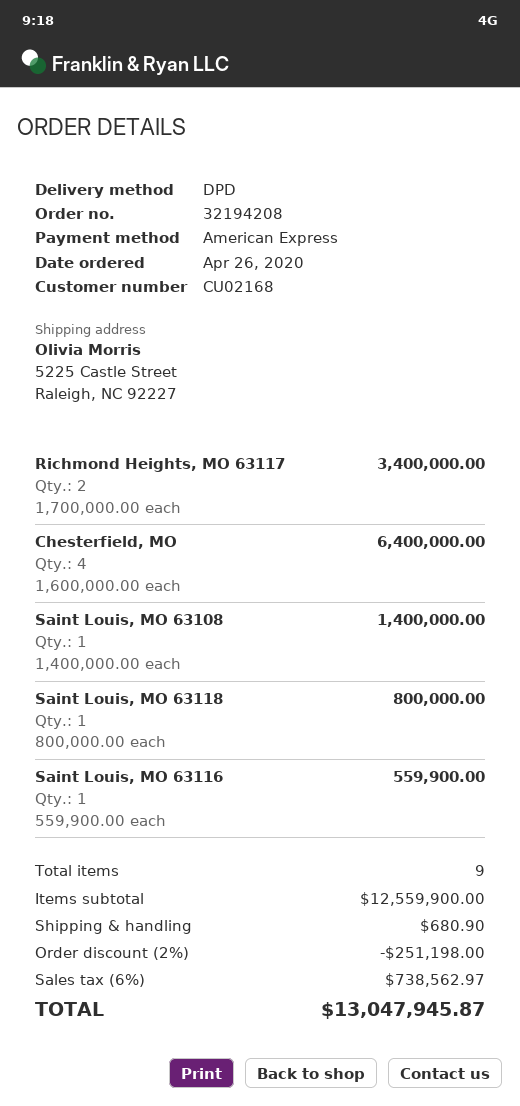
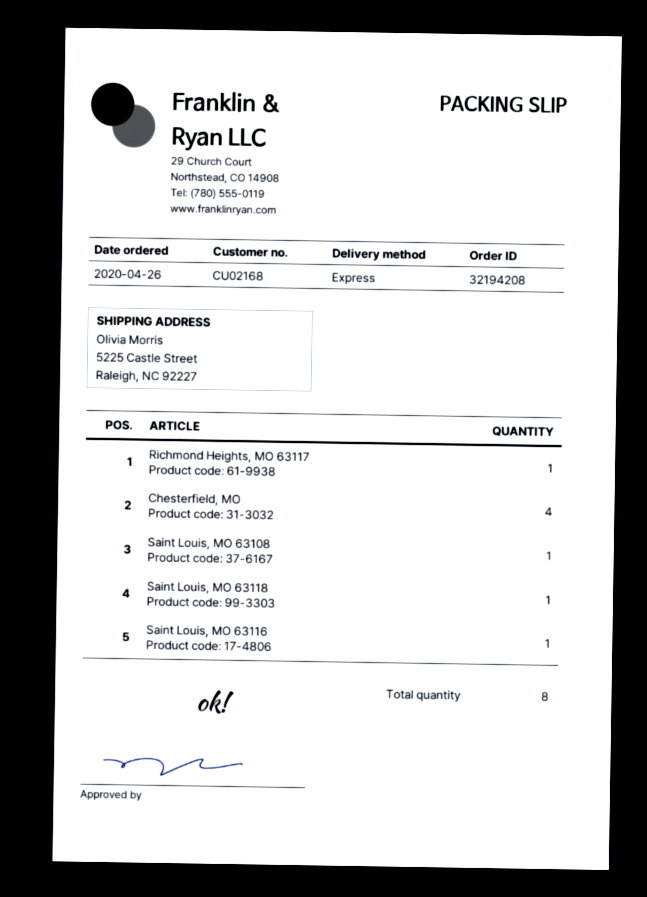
shipping method: DPD -> express
Richmond Heights, MO 63117: 2 -> 1
total quantity: 9 -> 8

